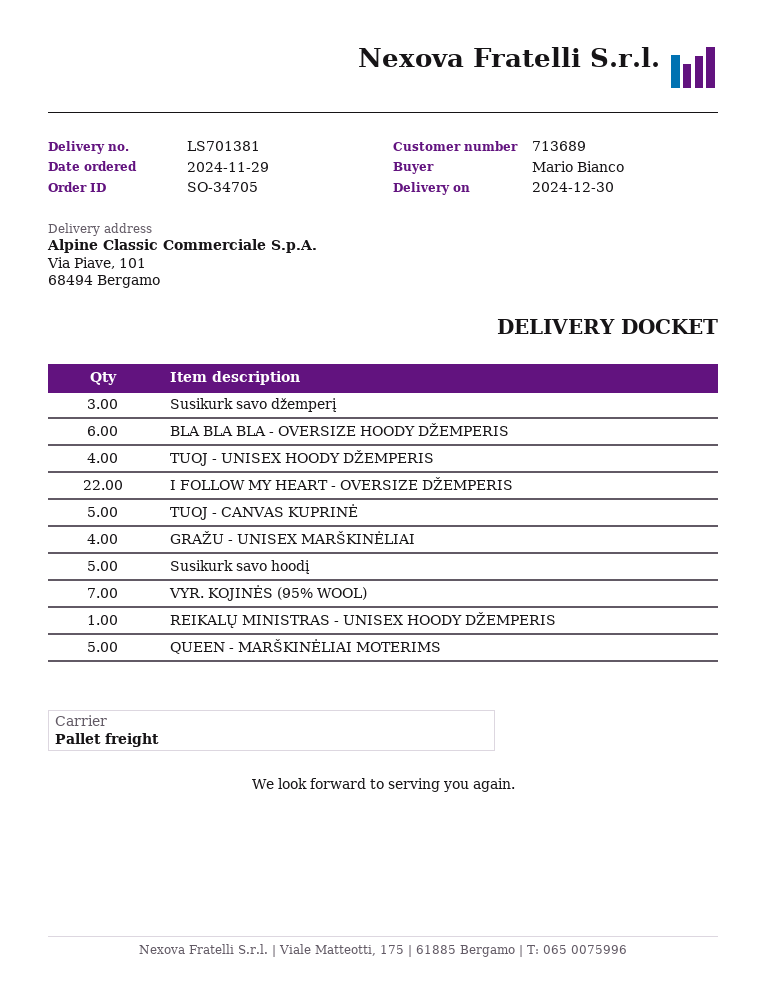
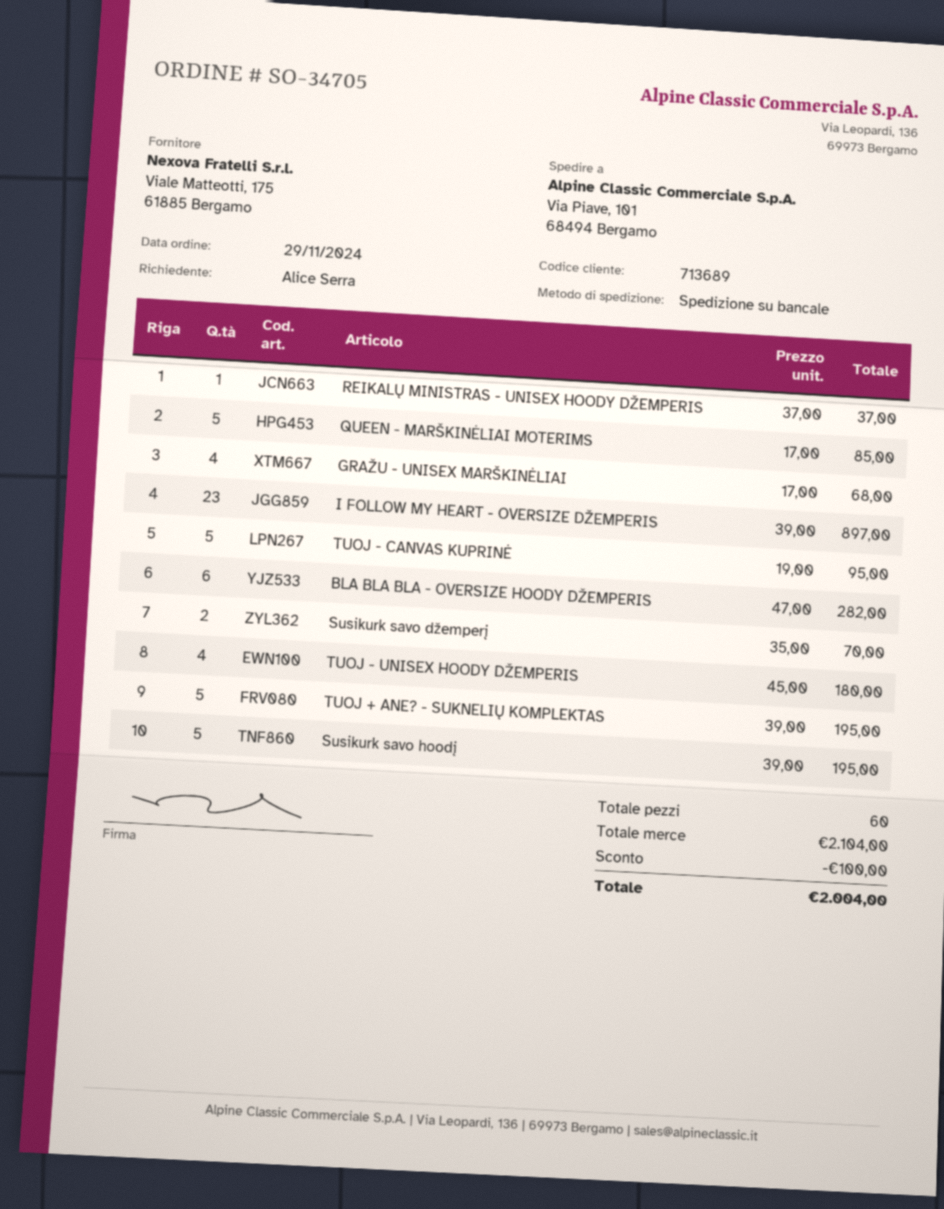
ordered by: Mario Bianco -> Alice Serra
Susikurk savo džemperį: 3 -> 2
I FOLLOW MY HEART - OVERSIZE DŽEMPERIS: 22 -> 23
VYR. KOJINĖS (95% WOOL): 7 -> none
TUOJ + ANE? - SUKNELIŲ KOMPLEKTAS: none -> 5

